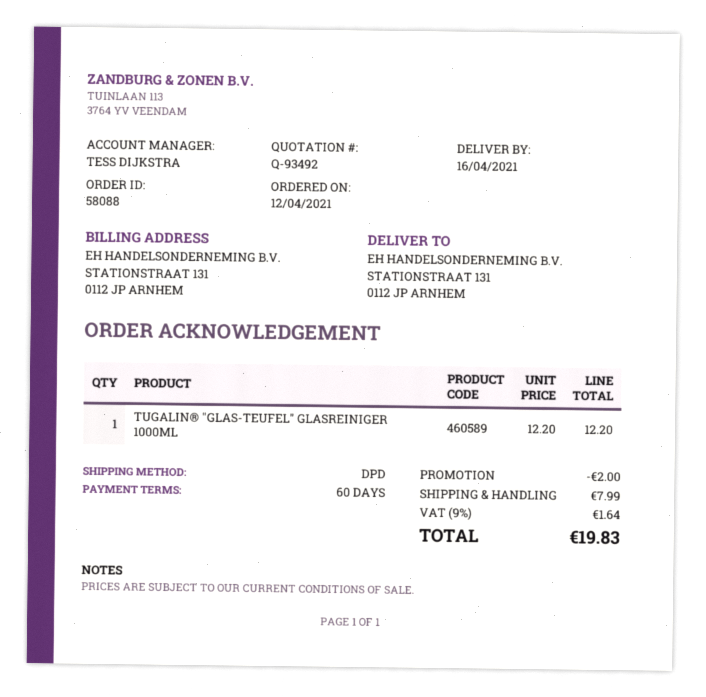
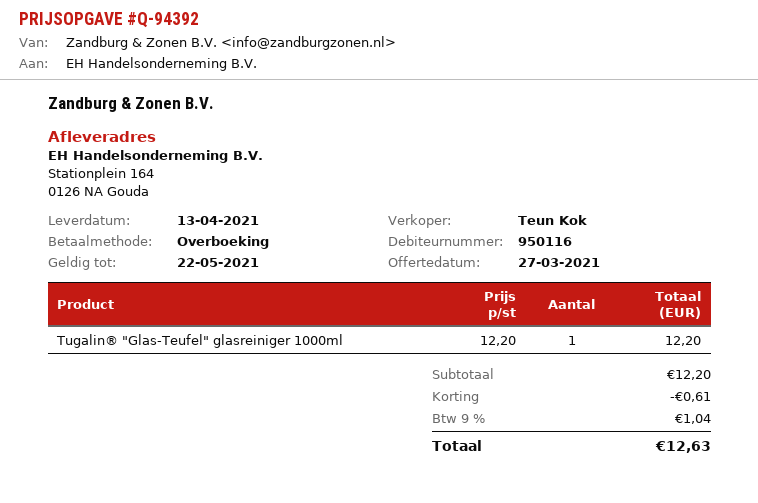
quote number: Q-93492 -> Q-94392
delivery date: 2021-04-16 -> 2021-04-13
sales rep: TESS DIJKSTRA -> Teun Kok
ship to: STATIONSTRAAT 131, 0112 JP ARNHEM -> Stationplein 164, 0126 NA Gouda
discount: 2.00 -> 0.61
shipping: 7.99 -> none
tax: 9% = 1.64 -> 9% = 1.04
total: 19.83 -> 12.63

